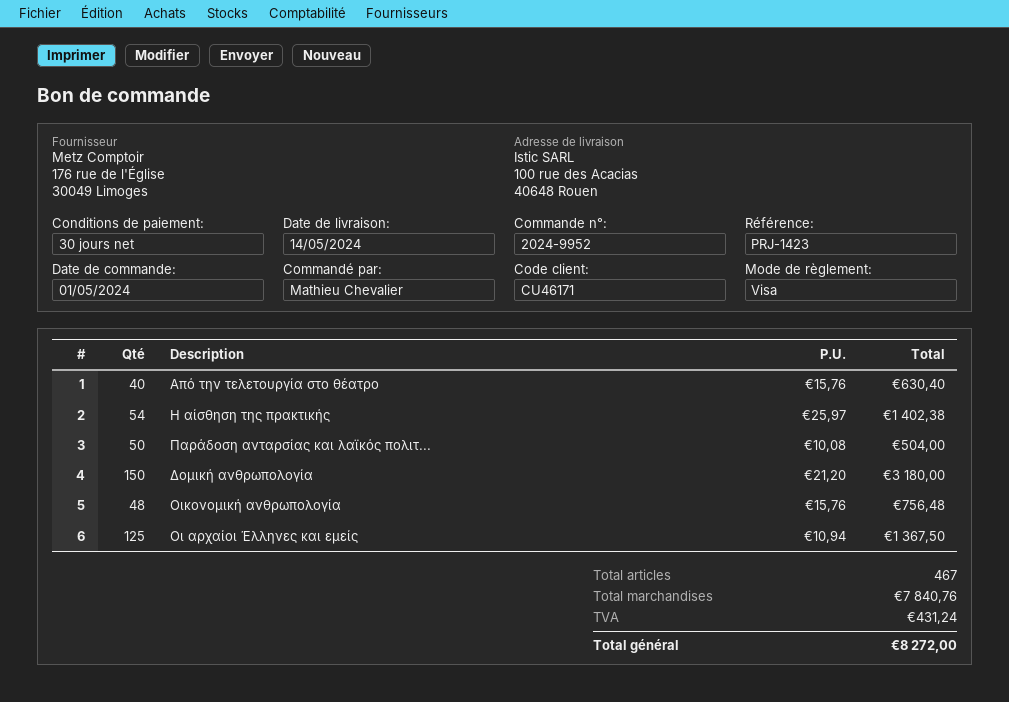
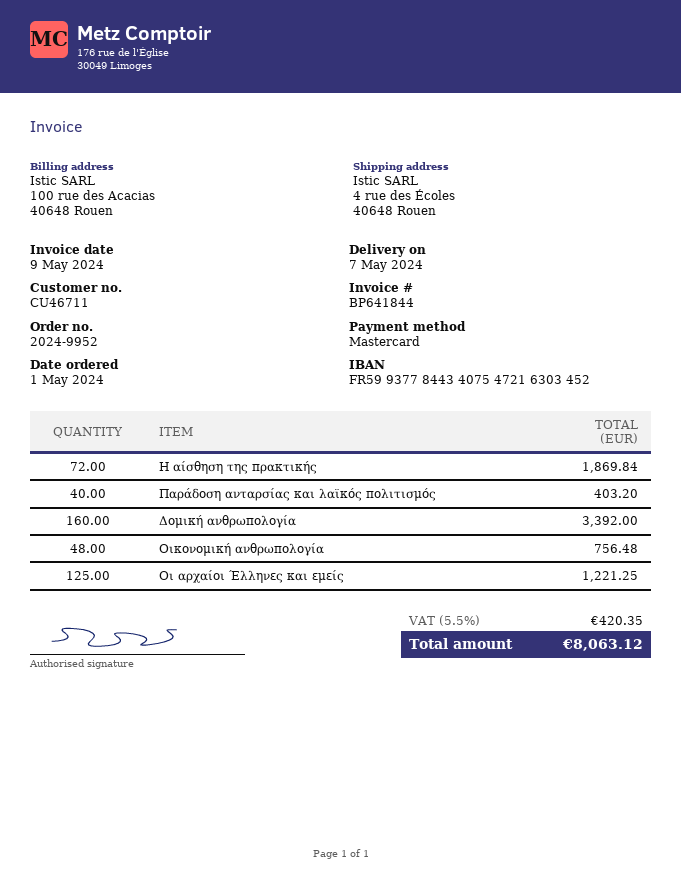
delivery date: 2024-05-14 -> 2024-05-07
customer number: CU46171 -> CU46711
payment method: Visa -> Mastercard
ship to: 100 rue des Acacias, 40648 Rouen -> 4 rue des Écoles, 40648 Rouen
Από την τελετουργία στο θέατρο: 40 for 630.40 -> none
Η αίσθηση της πρακτικής: 54 for 1402.38 -> 72 for 1869.84
Παράδοση ανταρσίας και λαϊκός πολιτ...: 50 for 504.00 -> 40 for 403.20
Δομική ανθρωπολογία: 150 for 3180.00 -> 160 for 3392.00
Οι αρχαίοι Έλληνες και εμείς: 125 for 1367.50 -> 125 for 1221.25
tax: 431.24 -> 420.35
total: 8272.00 -> 8063.12

